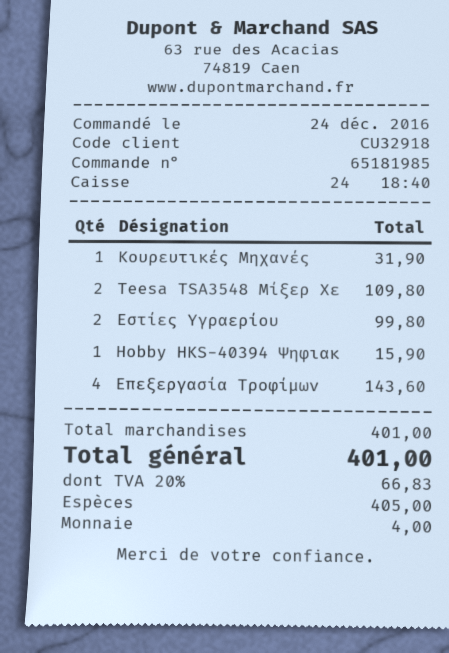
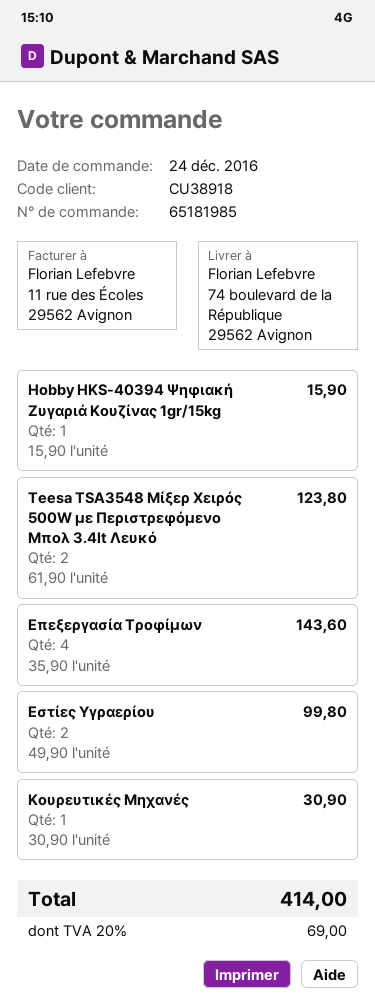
customer number: CU32918 -> CU38918
Κουρευτικές Μηχανές: 1 for 31.90 -> 1 for 30.90
Teesa TSA3548 Μίξερ Χε: 2 for 109.80 -> 2 for 123.80
tax: 20% = 66.83 -> 20% = 69.00
total: 401.00 -> 414.00

